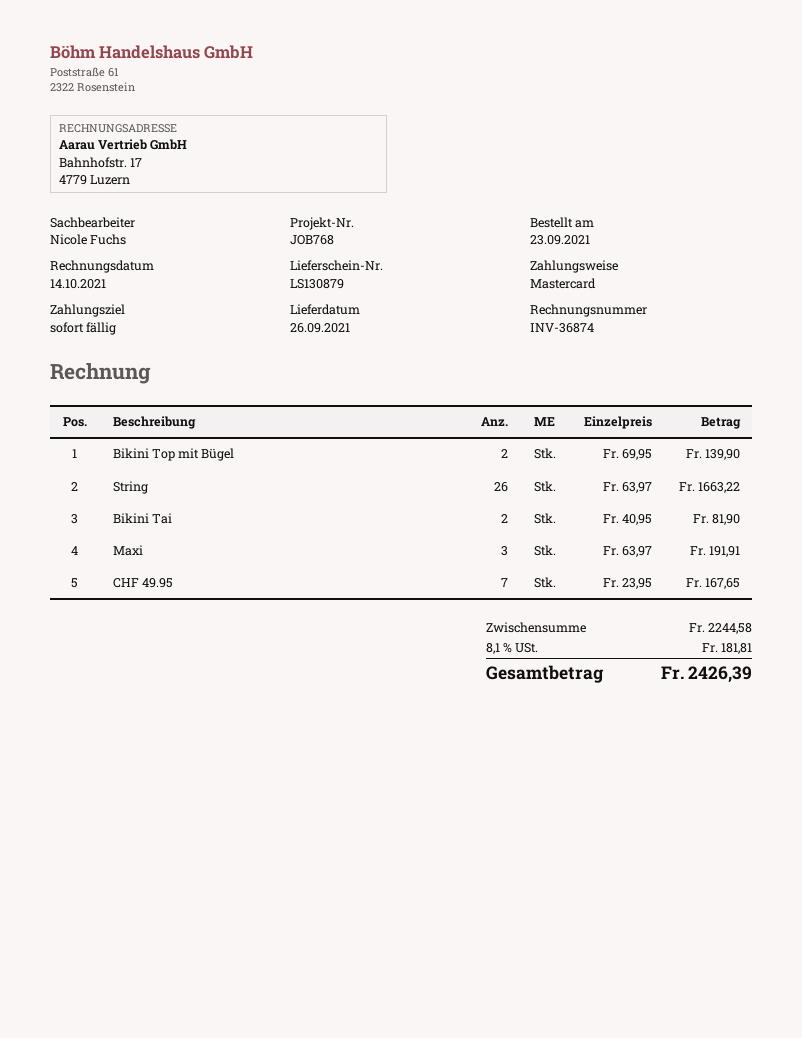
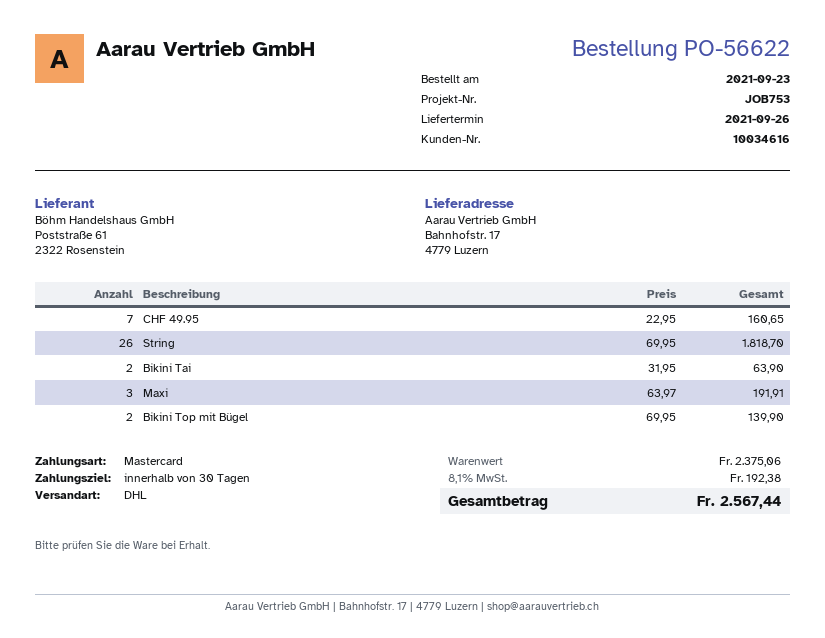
payment terms: on receipt -> 30 days
reference: JOB768 -> JOB753
String: 26 x 63.97 = 1663.22 -> 26 x 69.95 = 1818.70
Bikini Tai: 2 x 40.95 = 81.90 -> 2 x 31.95 = 63.90
CHF 49.95: 7 x 23.95 = 167.65 -> 7 x 22.95 = 160.65
subtotal: 2244.58 -> 2375.06
tax: 8.1% = 181.81 -> 8.1% = 192.38
total: 2426.39 -> 2567.44

